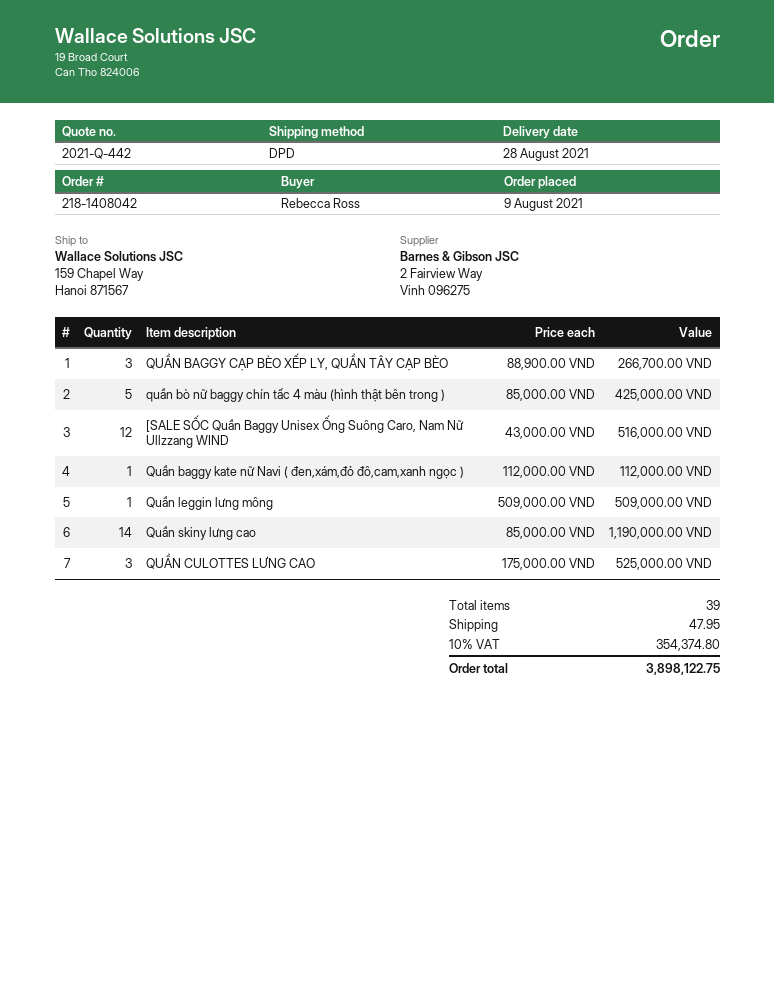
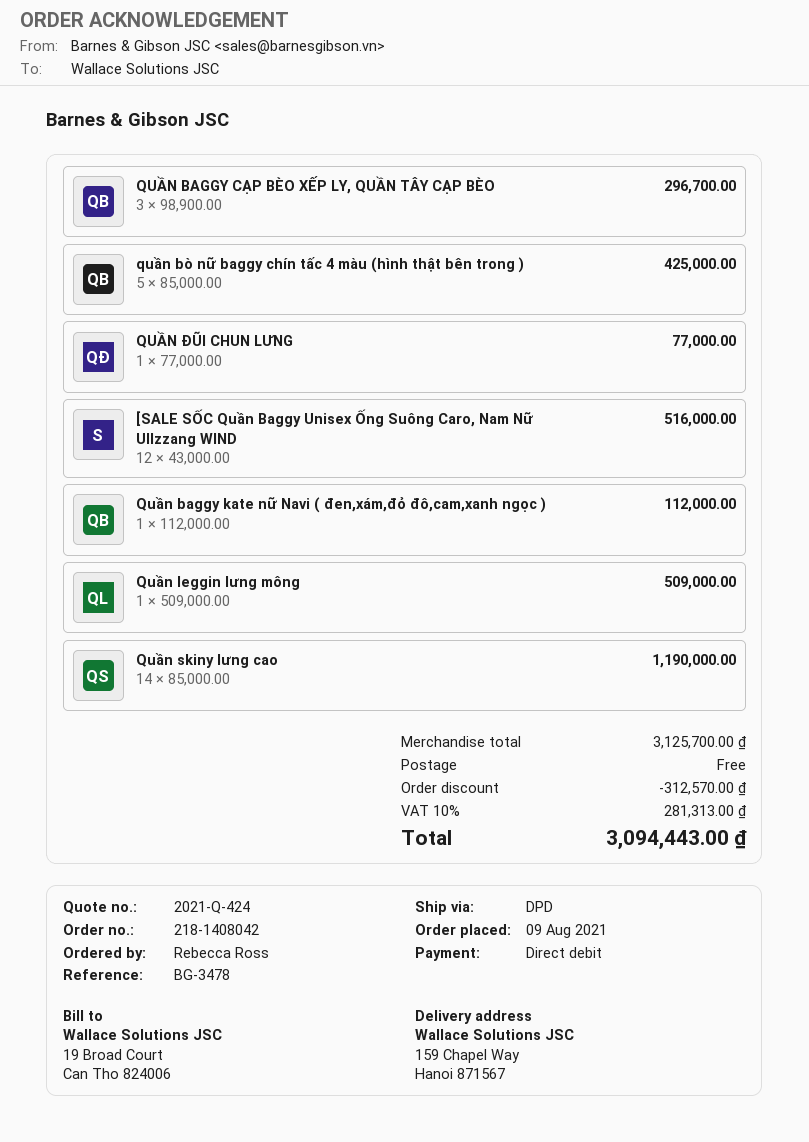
quote number: 2021-Q-442 -> 2021-Q-424
QUẦN BAGGY CẠP BÈO XẾP LY, QUẦN TÂY CẠP BÈO: 3 x 88900.00 = 266700.00 -> 3 x 98900.00 = 296700.00
QUẦN CULOTTES LƯNG CAO: 3 x 175000.00 = 525000.00 -> none
QUẦN ĐŨI CHUN LƯNG: none -> 1 x 77000.00 = 77000.00
discount: none -> 312570.00
shipping: 47.95 -> 0.00
tax: 10% = 354374.80 -> 10% = 281313.00
total: 3898122.75 -> 3094443.00

